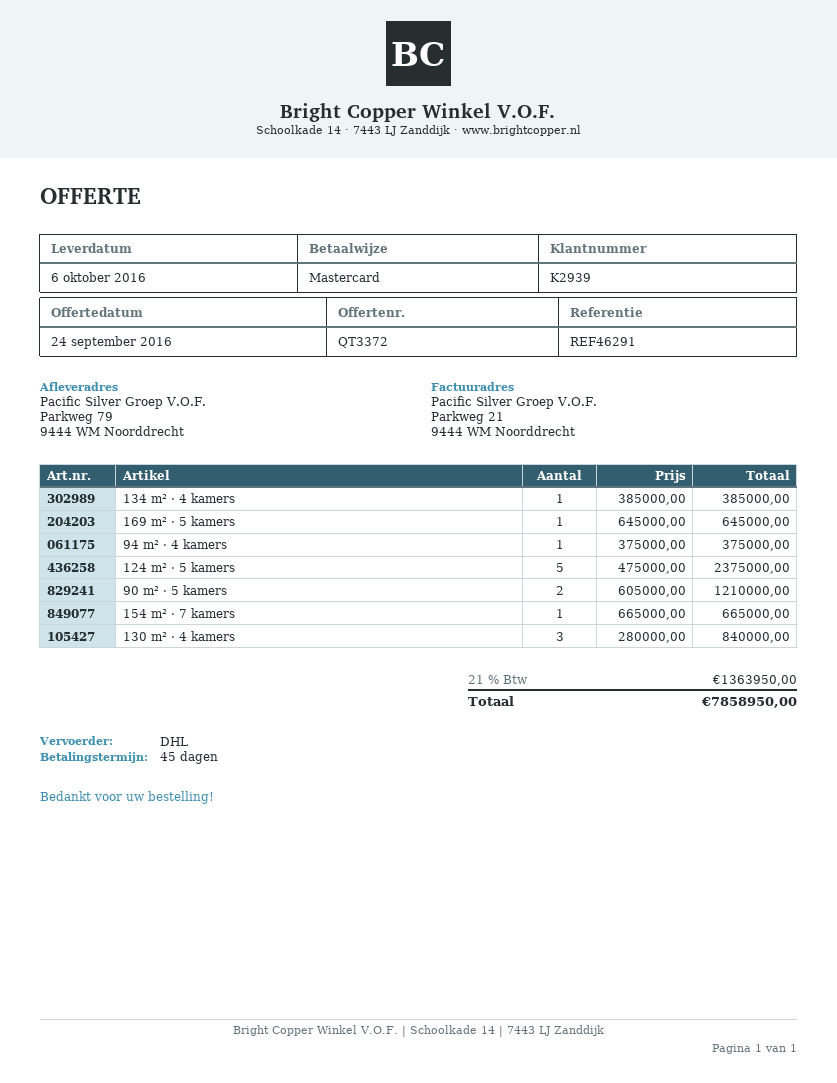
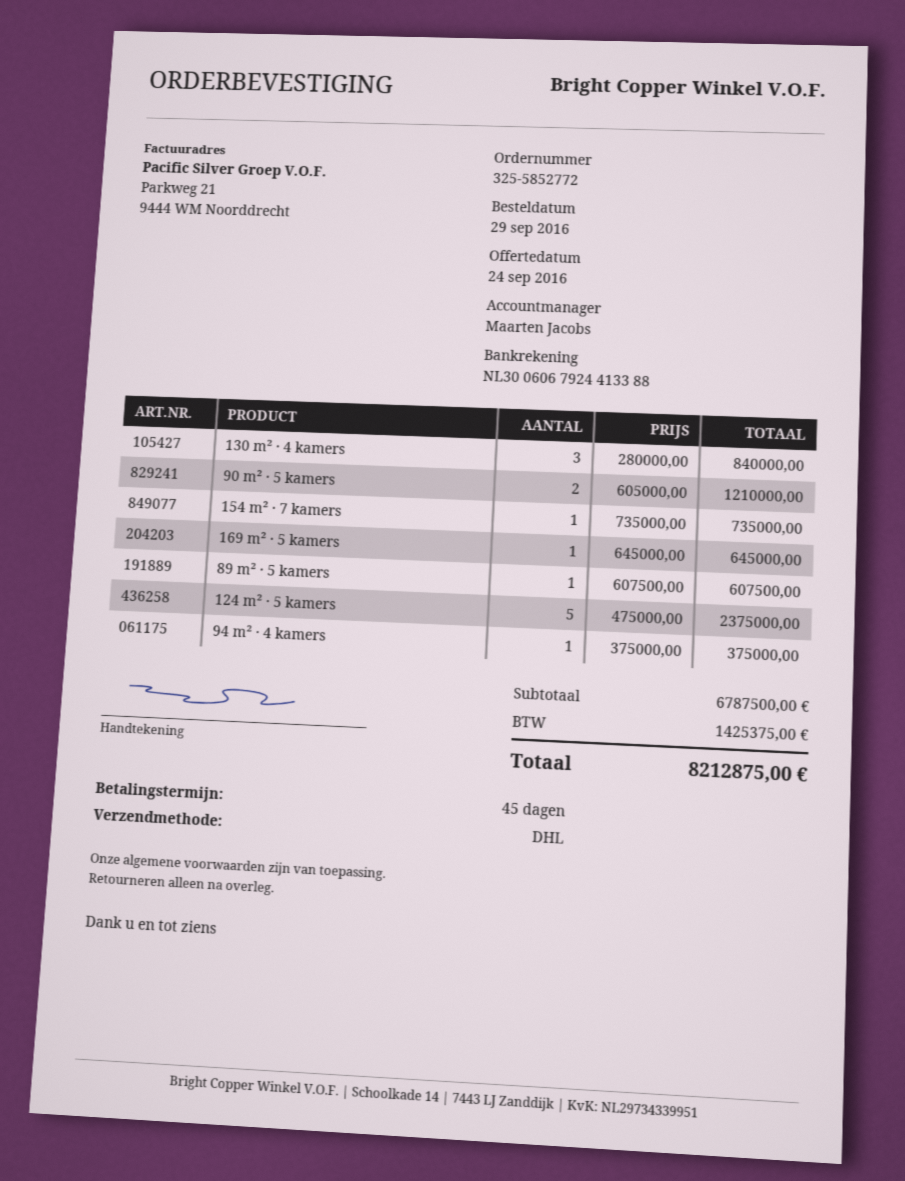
134 m² · 4 kamers: 1 x 385000.00 = 385000.00 -> none
154 m² · 7 kamers: 1 x 665000.00 = 665000.00 -> 1 x 735000.00 = 735000.00
89 m² · 5 kamers: none -> 1 x 607500.00 = 607500.00
tax: 1363950.00 -> 1425375.00
total: 7858950.00 -> 8212875.00

